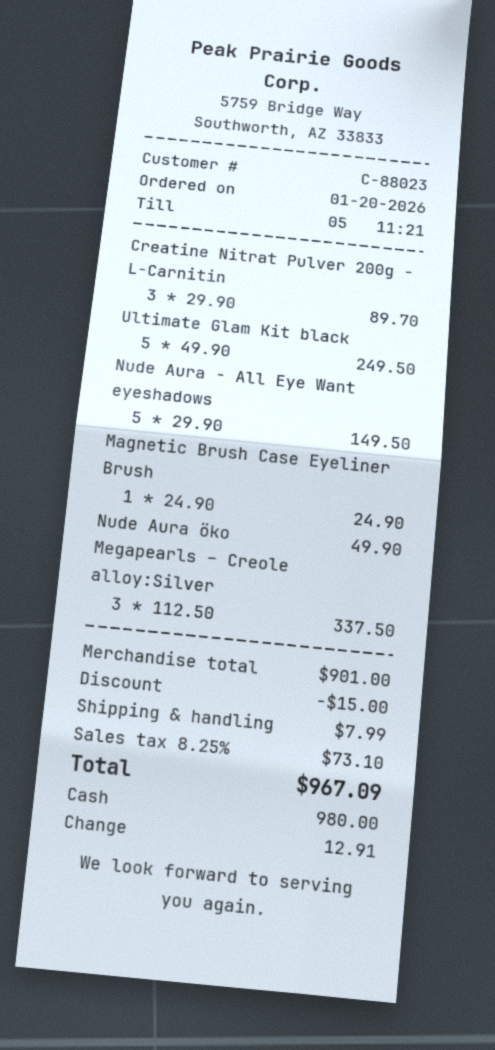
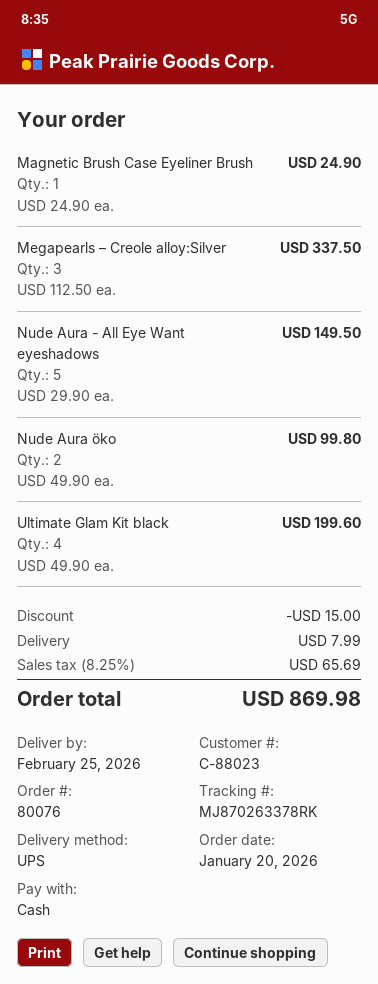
Creatine Nitrat Pulver 200g - L-Carnitin: 3 x 29.90 = 89.70 -> none
Ultimate Glam Kit black: 5 x 49.90 = 249.50 -> 4 x 49.90 = 199.60
Nude Aura öko: 1 x 49.90 = 49.90 -> 2 x 49.90 = 99.80
tax: 8.25% = 73.10 -> 8.25% = 65.69
total: 967.09 -> 869.98

